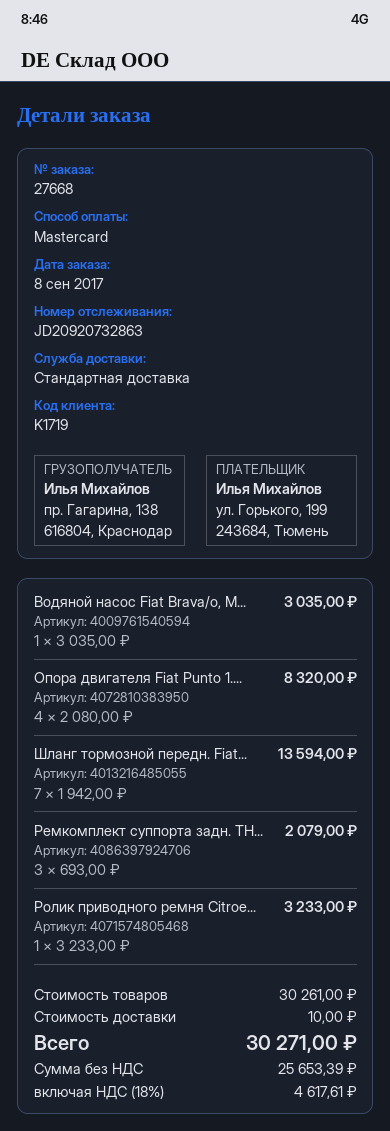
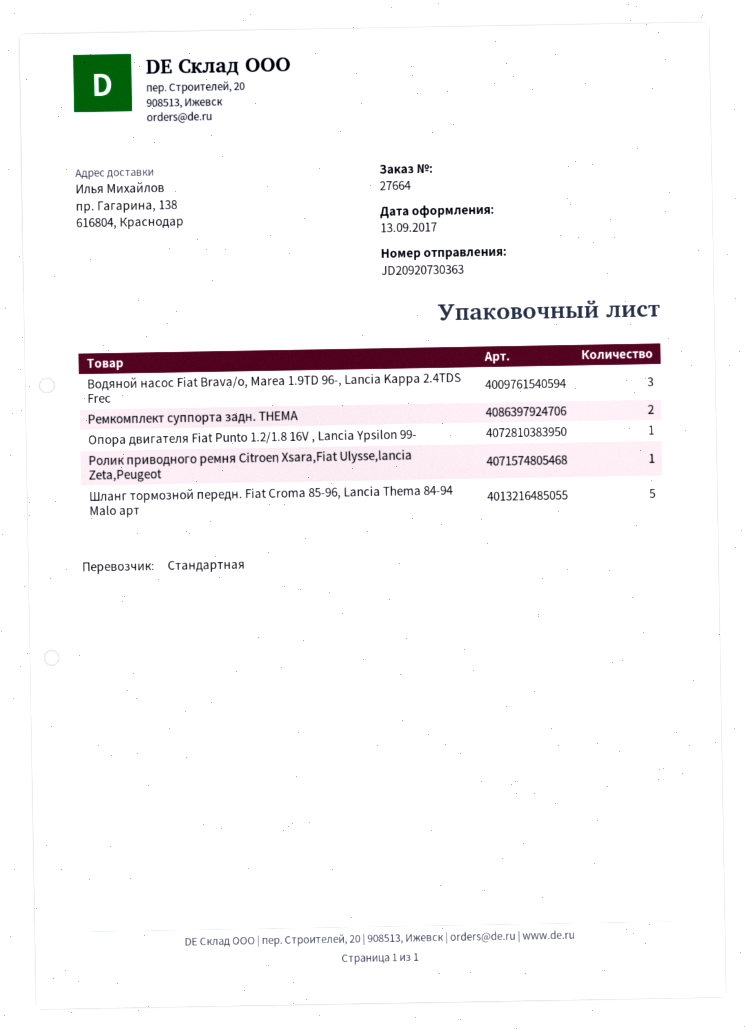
order number: 27668 -> 27664
order date: 2017-09-08 -> 2017-09-13
tracking number: JD20920732863 -> JD20920730363
Водяной насос Fiat Brava/o, M...: 1 -> 3
Опора двигателя Fiat Punto 1....: 4 -> 1
Шланг тормозной передн. Fiat...: 7 -> 5
Ремкомплект суппорта задн. TH...: 3 -> 2

